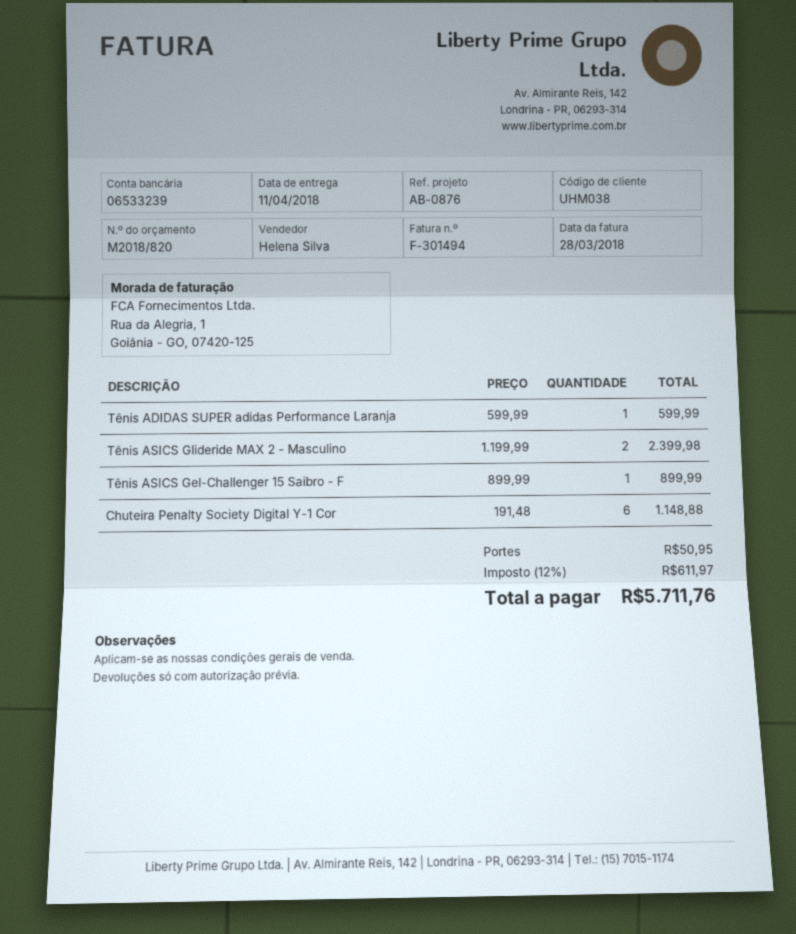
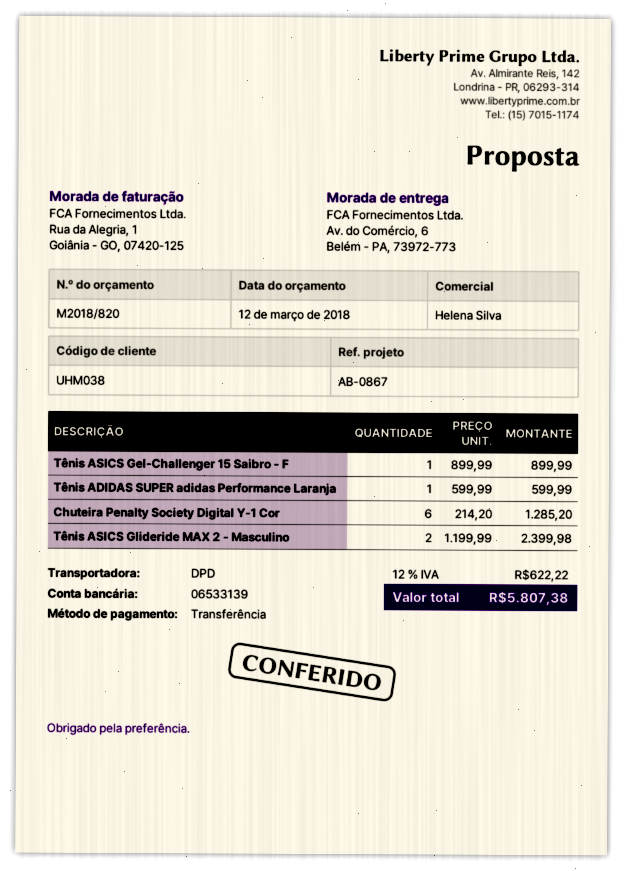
reference: AB-0876 -> AB-0867
bank account: 06533239 -> 06533139
Chuteira Penalty Society Digital Y-1 Cor: 6 x 191.48 = 1148.88 -> 6 x 214.20 = 1285.20
shipping: 50.95 -> none
tax: 12% = 611.97 -> 12% = 622.22
total: 5711.76 -> 5807.38

